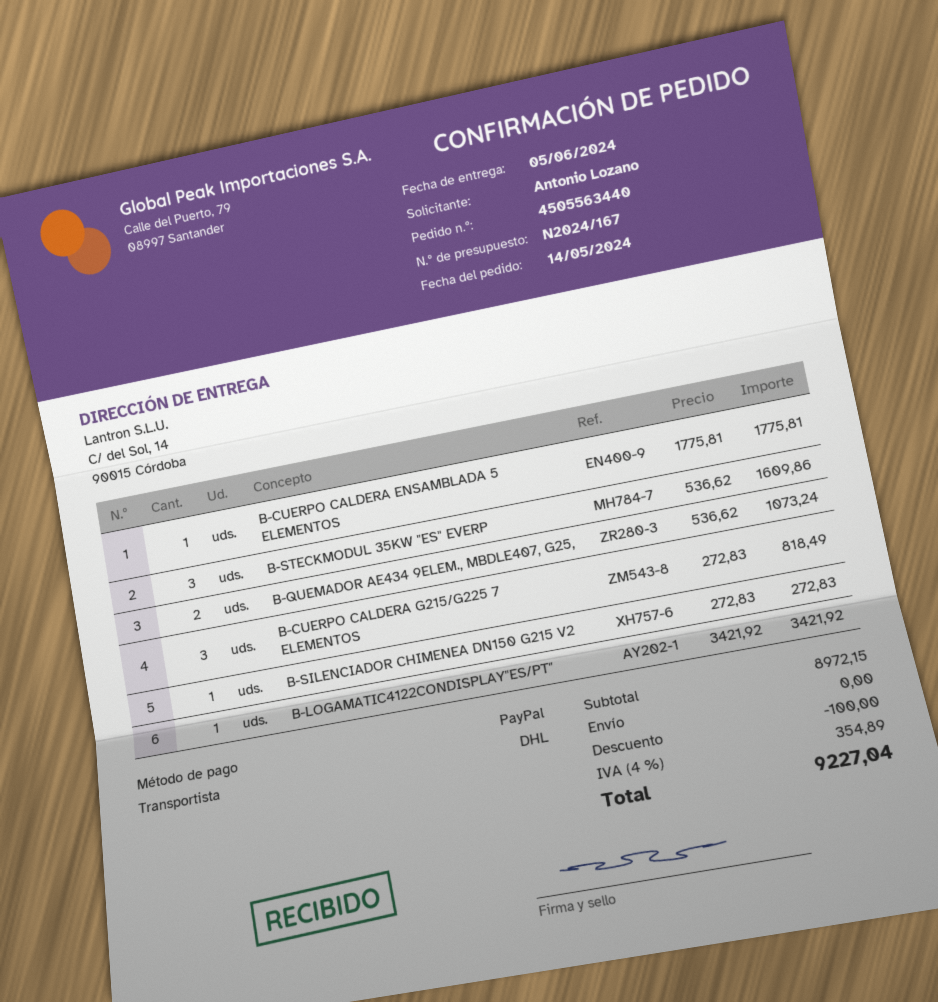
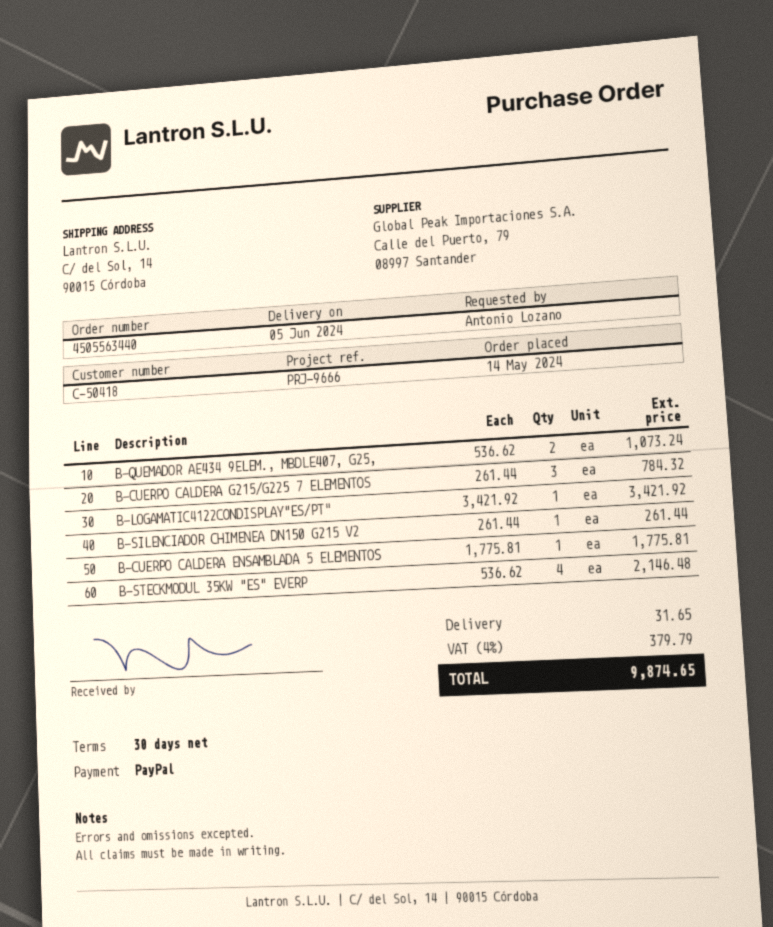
B-STECKMODUL 35KW "ES" EVERP: 3 x 536.62 = 1609.86 -> 4 x 536.62 = 2146.48
B-CUERPO CALDERA G215/G225 7 ELEMENTOS: 3 x 272.83 = 818.49 -> 3 x 261.44 = 784.32
B-SILENCIADOR CHIMENEA DN150 G215 V2: 1 x 272.83 = 272.83 -> 1 x 261.44 = 261.44
discount: 100.00 -> none
shipping: 0.00 -> 31.65
tax: 4% = 354.89 -> 4% = 379.79
total: 9227.04 -> 9874.65

